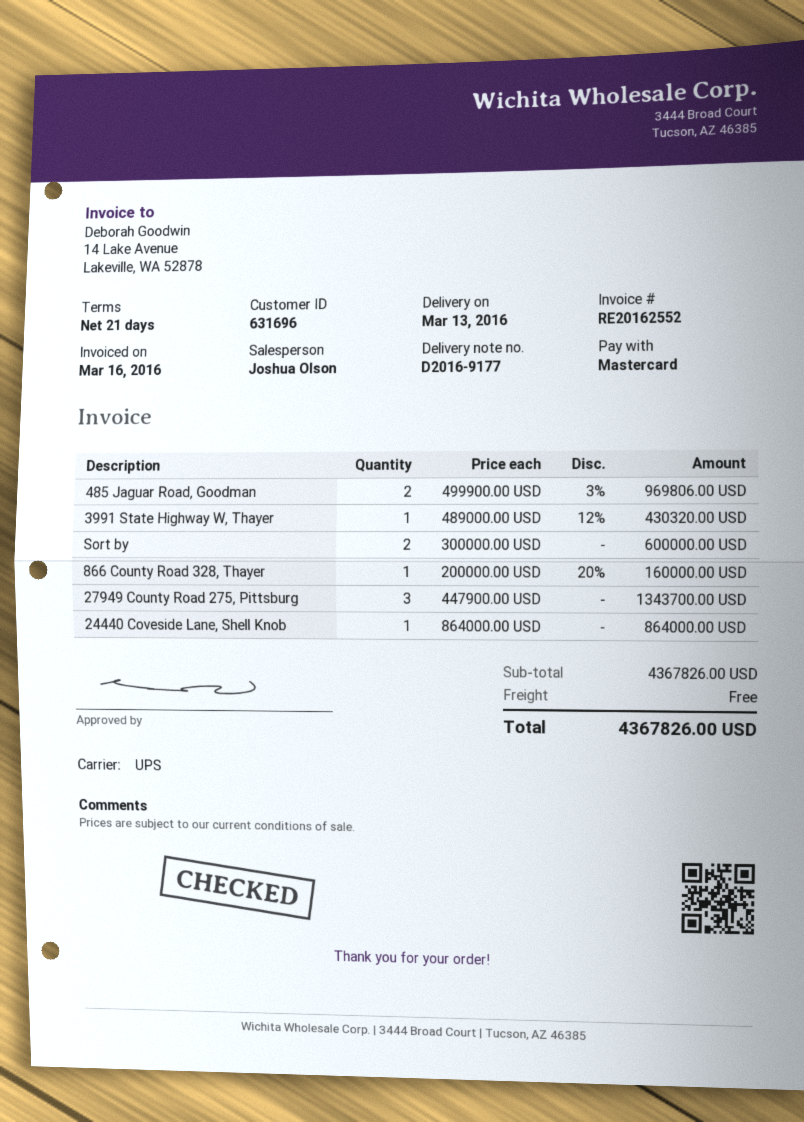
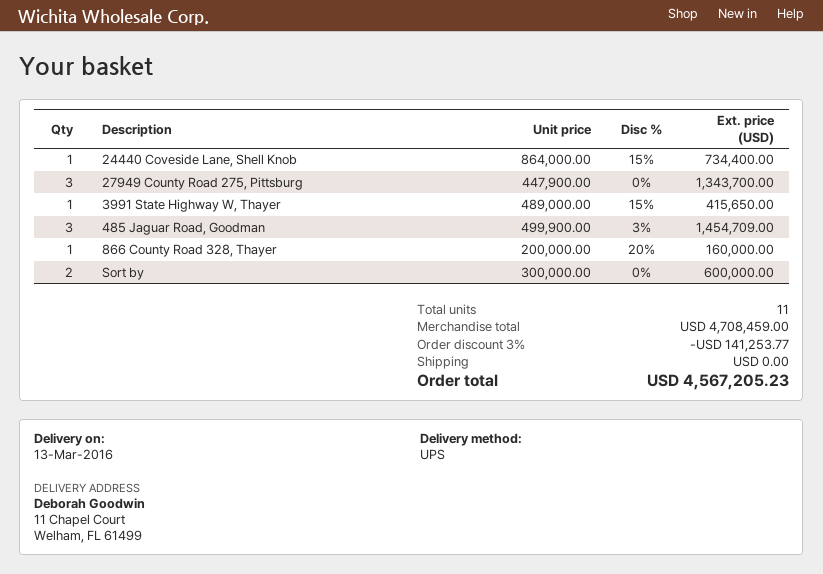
485 Jaguar Road, Goodman: 2 x 499900.00 - 3% = 969806.00 -> 3 x 499900.00 - 3% = 1454709.00
3991 State Highway W, Thayer: 1 x 489000.00 - 12% = 430320.00 -> 1 x 489000.00 - 15% = 415650.00
24440 Coveside Lane, Shell Knob: 1 x 864000.00 = 864000.00 -> 1 x 864000.00 - 15% = 734400.00
subtotal: 4367826.00 -> 4708459.00
discount: none -> 3% = 141253.77
total: 4367826.00 -> 4567205.23

